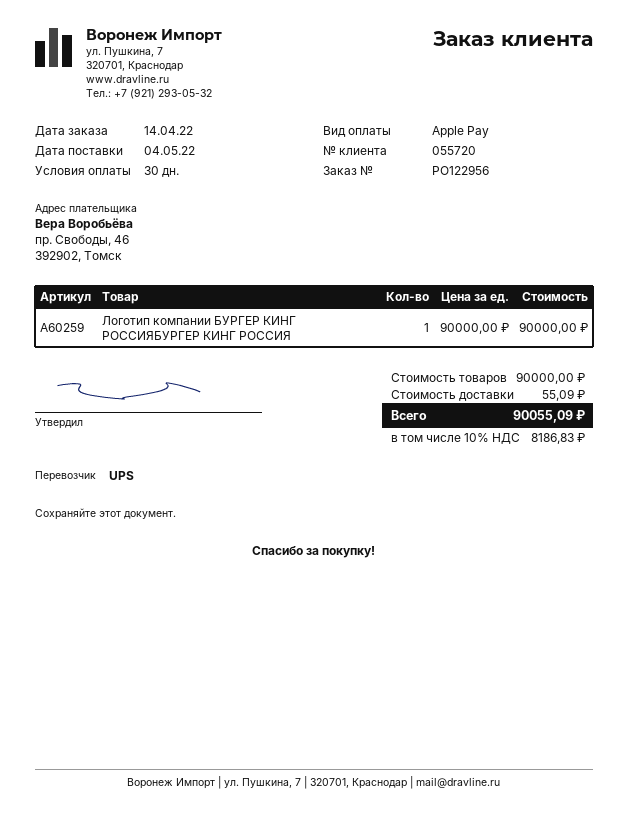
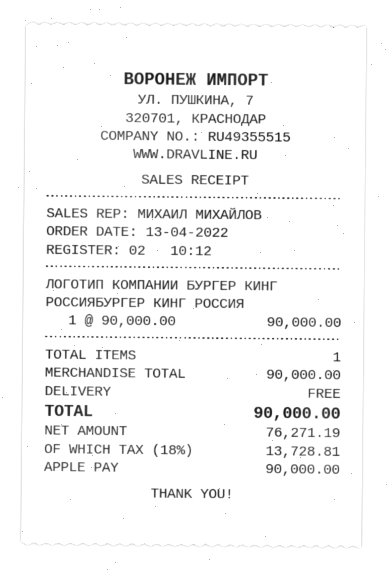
order date: 2022-04-14 -> 2022-04-13
shipping: 55.09 -> 0.00
tax: 10% = 8186.83 -> 18% = 13728.81
total: 90055.09 -> 90000.00

